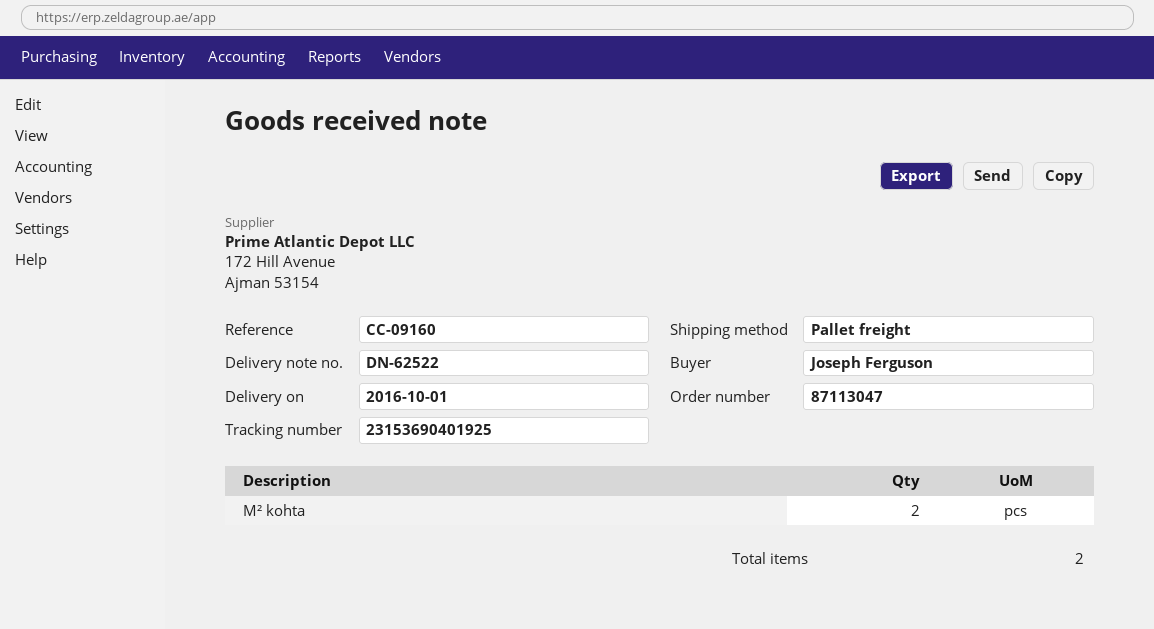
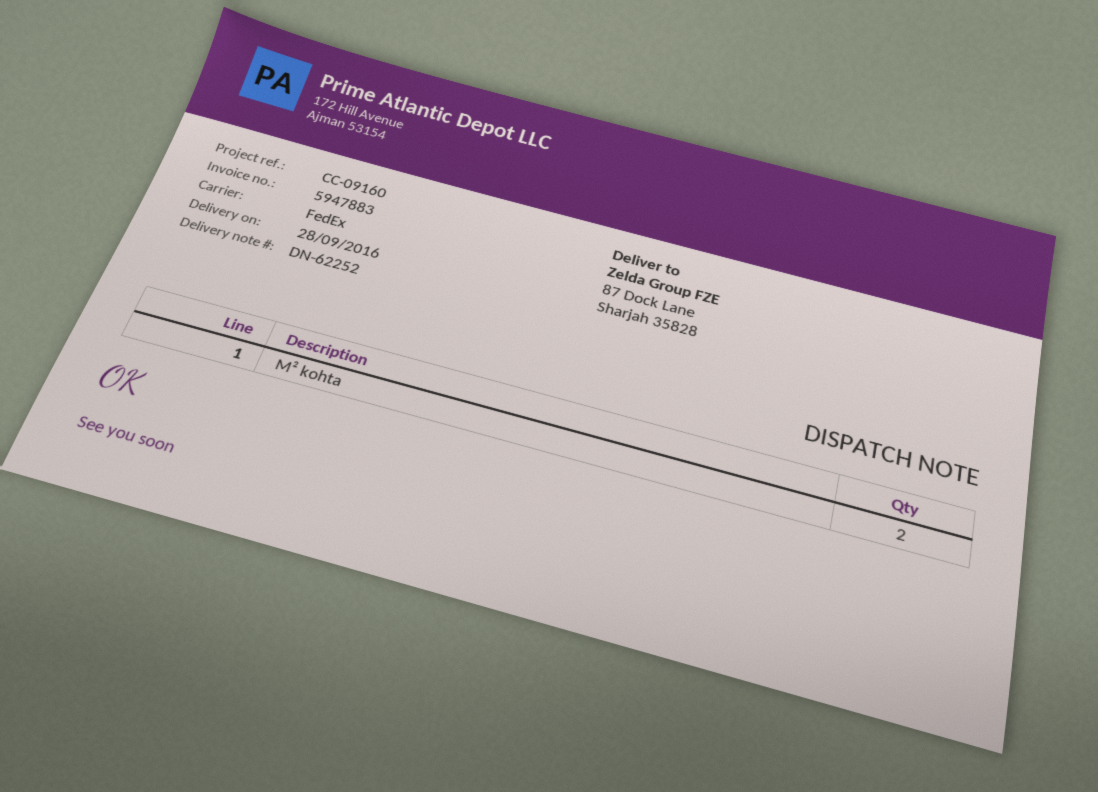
delivery note number: DN-62522 -> DN-62252
delivery date: 2016-10-01 -> 2016-09-28
shipping method: pallet freight -> FedEx

